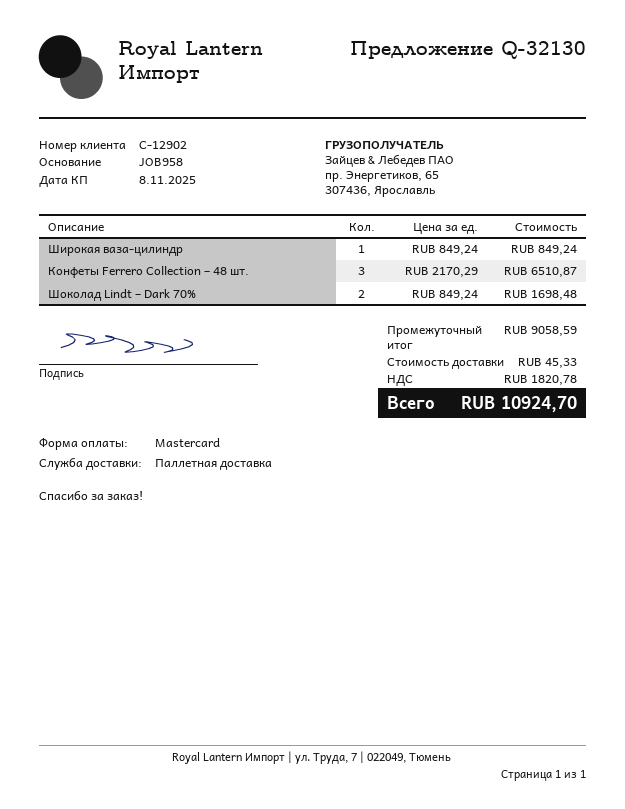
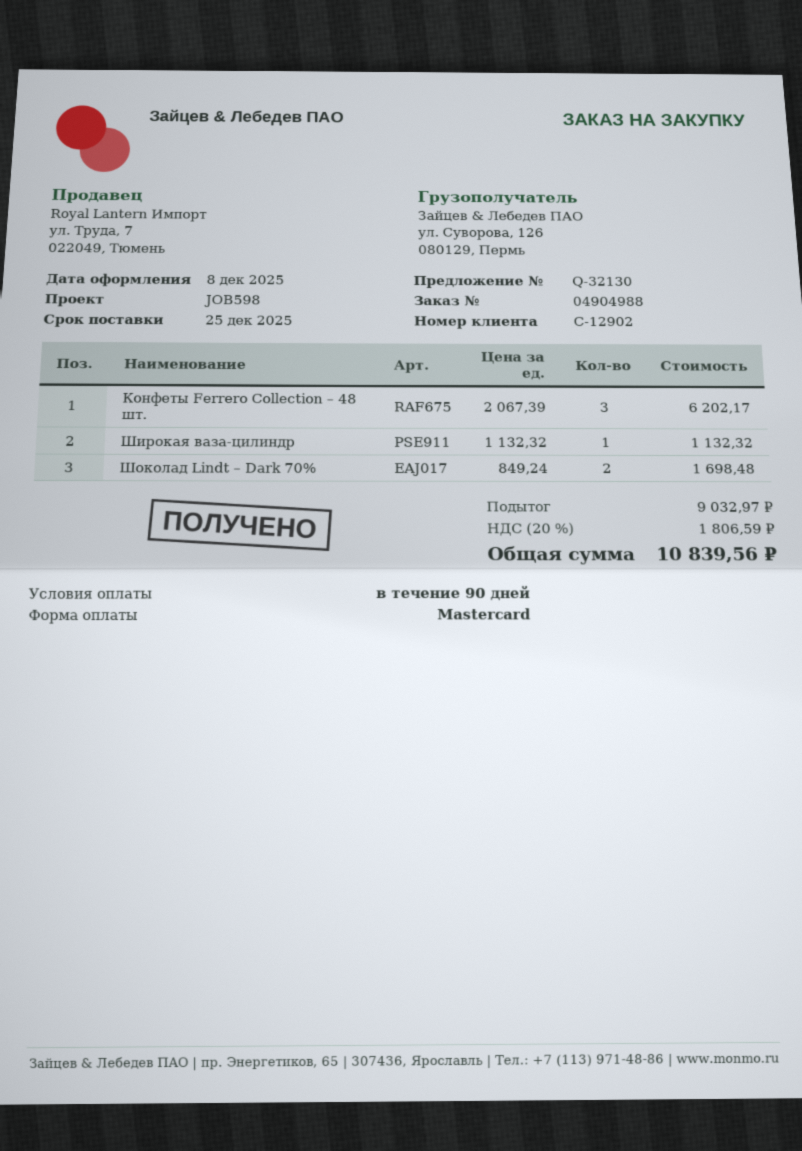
reference: JOB958 -> JOB598
ship to: пр. Энергетиков, 65, 307436, Ярославль -> ул. Суворова, 126, 080129, Пермь
Широкая ваза-цилиндр: 1 x 849.24 = 849.24 -> 1 x 1132.32 = 1132.32
Конфеты Ferrero Collection – 48 шт.: 3 x 2170.29 = 6510.87 -> 3 x 2067.39 = 6202.17
subtotal: 9058.59 -> 9032.97
shipping: 45.33 -> none
tax: 1820.78 -> 1806.59
total: 10924.70 -> 10839.56

